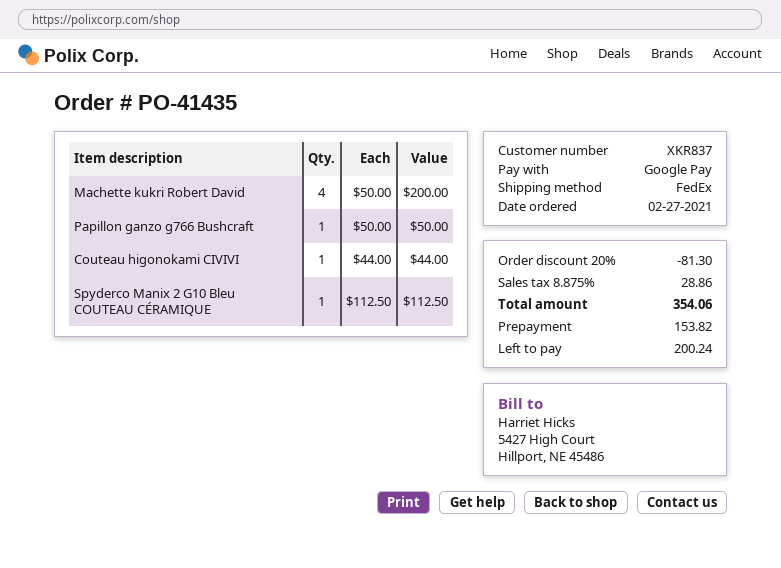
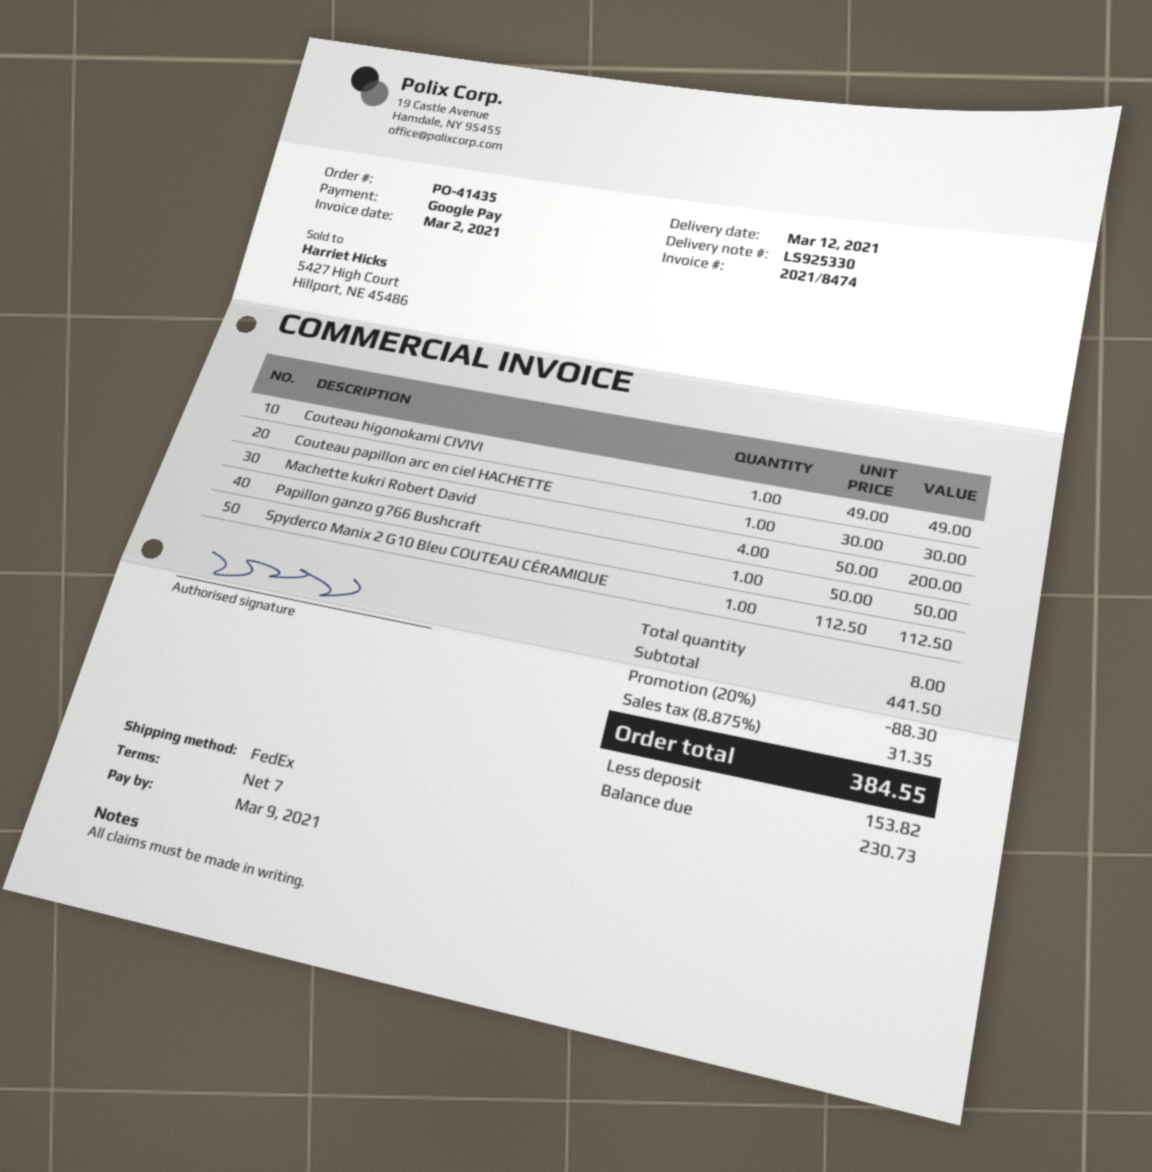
Couteau higonokami CIVIVI: 1 x 44.00 = 44.00 -> 1 x 49.00 = 49.00
Couteau papillon arc en ciel HACHETTE: none -> 1 x 30.00 = 30.00
discount: 20% = 81.30 -> 20% = 88.30
tax: 8.875% = 28.86 -> 8.875% = 31.35
total: 354.06 -> 384.55
balance: 200.24 -> 230.73

